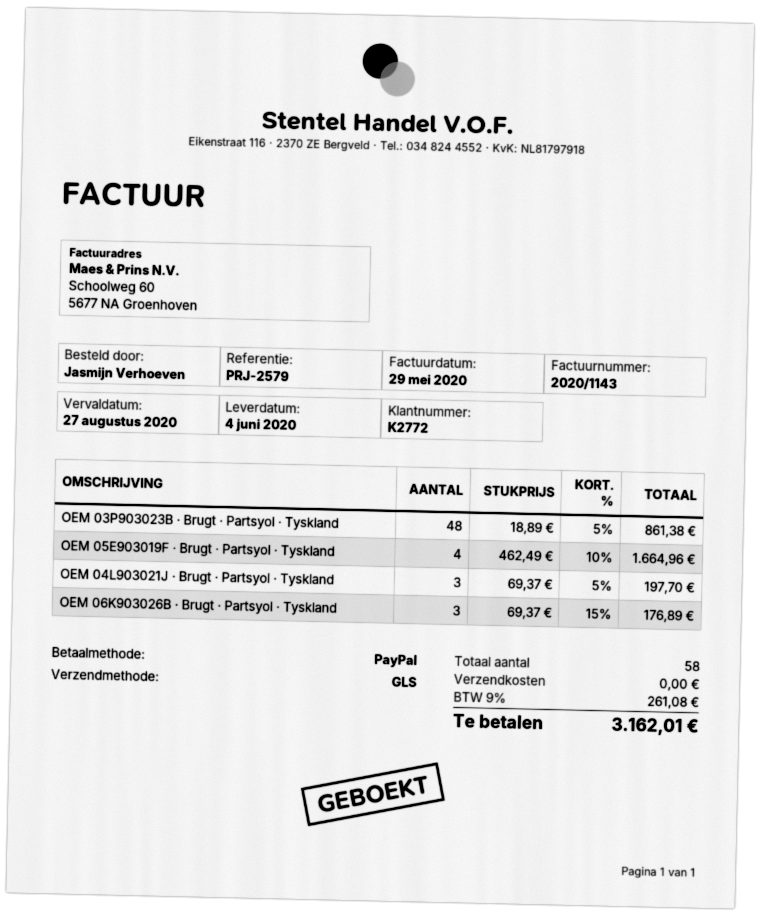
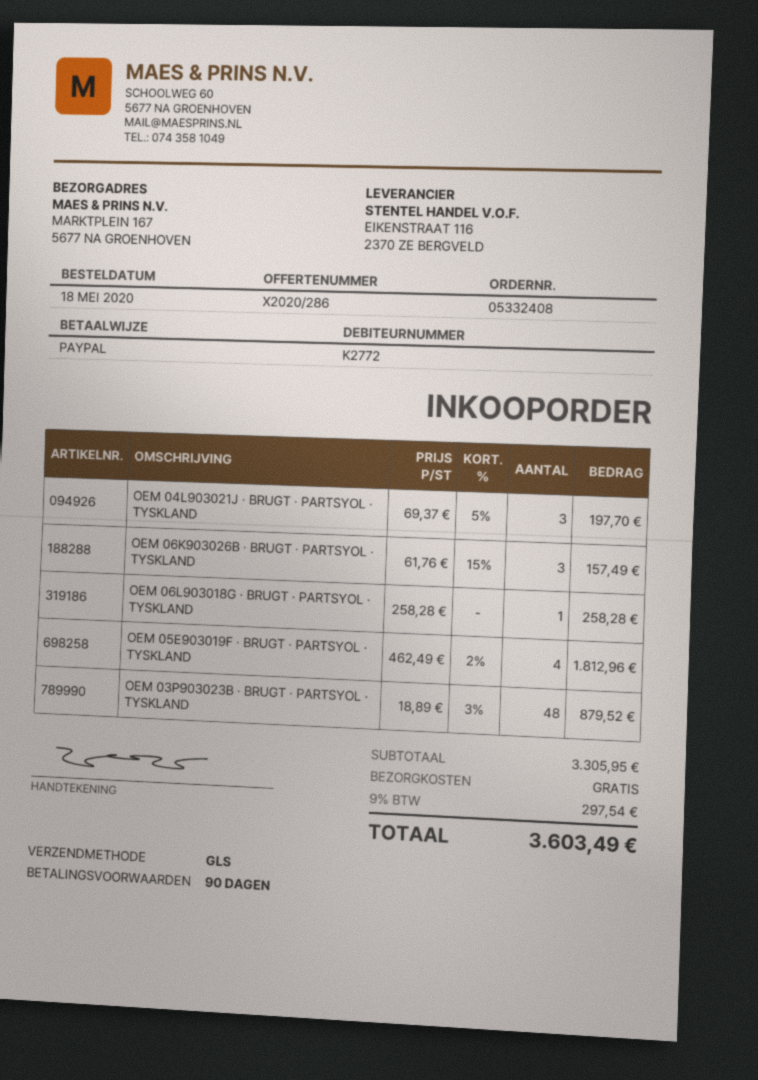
OEM 03P903023B · Brugt · Partsyol · Tyskland: 48 x 18.89 - 5% = 861.38 -> 48 x 18.89 - 3% = 879.52
OEM 05E903019F · Brugt · Partsyol · Tyskland: 4 x 462.49 - 10% = 1664.96 -> 4 x 462.49 - 2% = 1812.96
OEM 06K903026B · Brugt · Partsyol · Tyskland: 3 x 69.37 - 15% = 176.89 -> 3 x 61.76 - 15% = 157.49
OEM 06L903018G · BRUGT · PARTSYOL · TYSKLAND: none -> 1 x 258.28 = 258.28
tax: 9% = 261.08 -> 9% = 297.54
total: 3162.01 -> 3603.49

